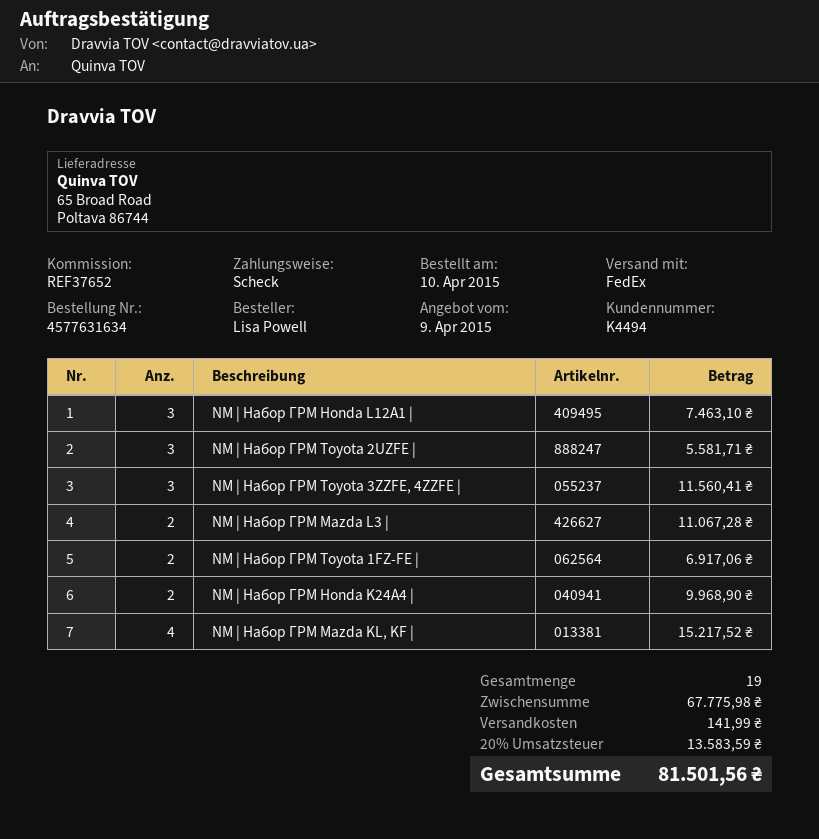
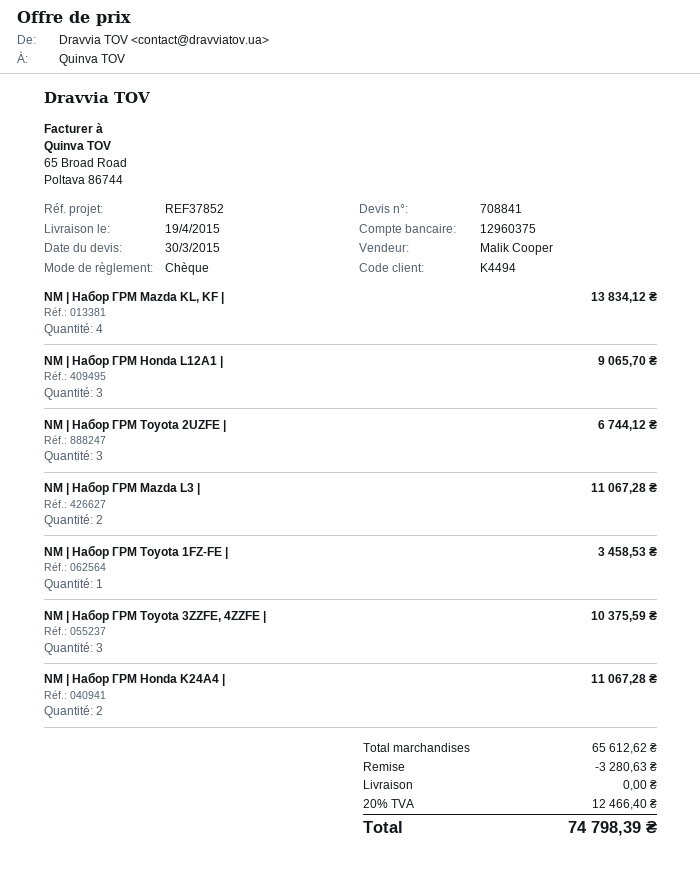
quote date: 2015-04-09 -> 2015-03-30
reference: REF37652 -> REF37852
NM | Набор ГРМ Honda L12A1 |: 3 for 7463.10 -> 3 for 9065.70
NM | Набор ГРМ Toyota 2UZFE |: 3 for 5581.71 -> 3 for 6744.12
NM | Набор ГРМ Toyota 3ZZFE, 4ZZFE |: 3 for 11560.41 -> 3 for 10375.59
NM | Набор ГРМ Toyota 1FZ-FE |: 2 for 6917.06 -> 1 for 3458.53
NM | Набор ГРМ Honda K24A4 |: 2 for 9968.90 -> 2 for 11067.28
NM | Набор ГРМ Mazda KL, KF |: 4 for 15217.52 -> 4 for 13834.12
subtotal: 67775.98 -> 65612.62
discount: none -> 3280.63
shipping: 141.99 -> 0.00
tax: 20% = 13583.59 -> 20% = 12466.40
total: 81501.56 -> 74798.39

